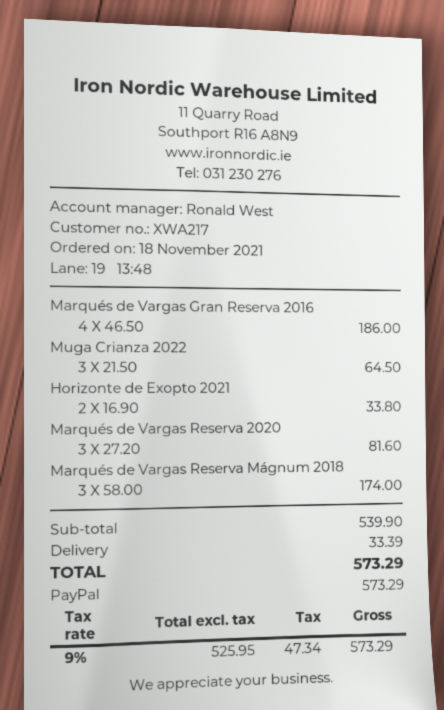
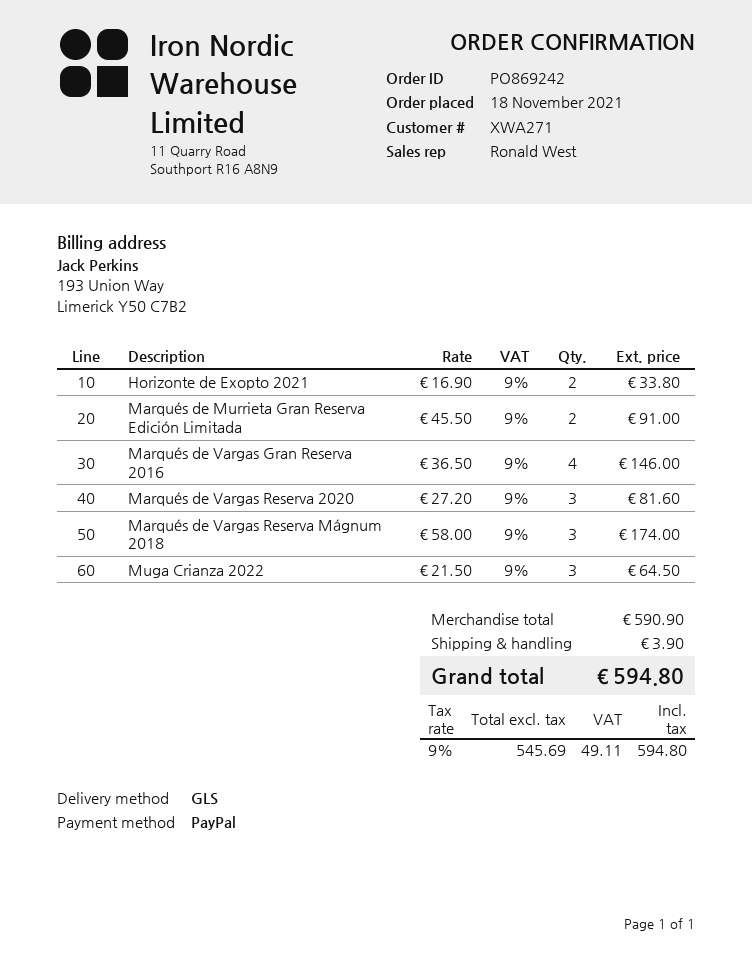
customer number: XWA217 -> XWA271
Marqués de Vargas Gran Reserva 2016: 4 x 46.50 = 186.00 -> 4 x 36.50 = 146.00
Marqués de Murrieta Gran Reserva Edición Limitada: none -> 2 x 45.50 = 91.00
subtotal: 539.90 -> 590.90
shipping: 33.39 -> 3.90
net: 525.95 -> 545.69
tax: 9% = 47.34 -> 9% = 49.11
total: 573.29 -> 594.80

